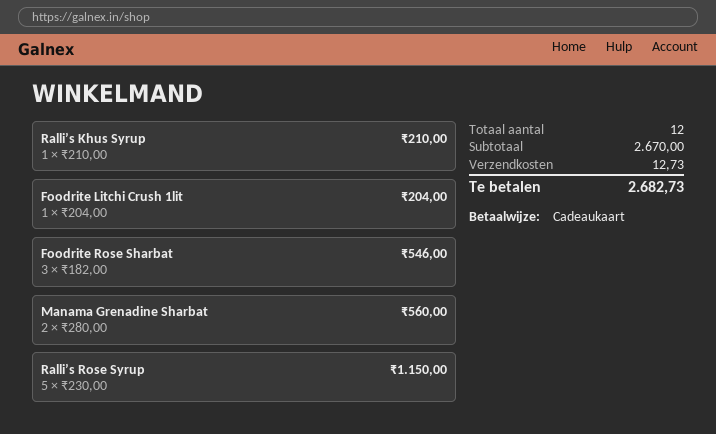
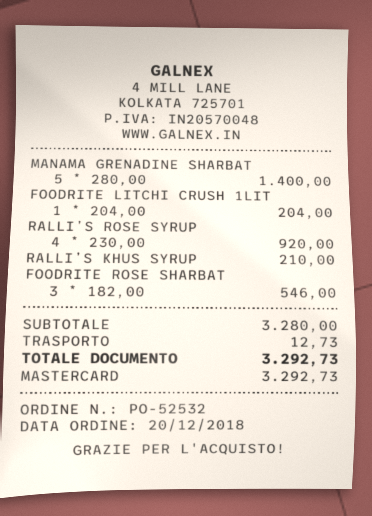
payment method: gift card -> Mastercard
Manama Grenadine Sharbat: 2 x 280.00 = 560.00 -> 5 x 280.00 = 1400.00
Ralli’s Rose Syrup: 5 x 230.00 = 1150.00 -> 4 x 230.00 = 920.00
subtotal: 2670.00 -> 3280.00
total: 2682.73 -> 3292.73

